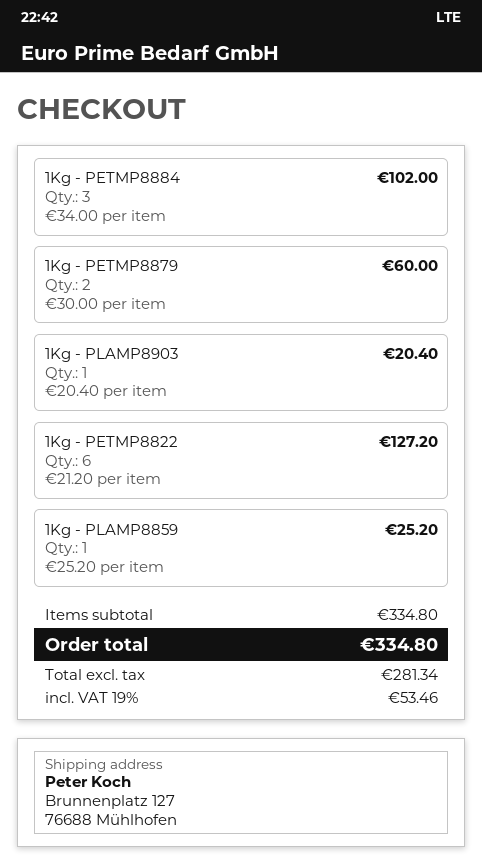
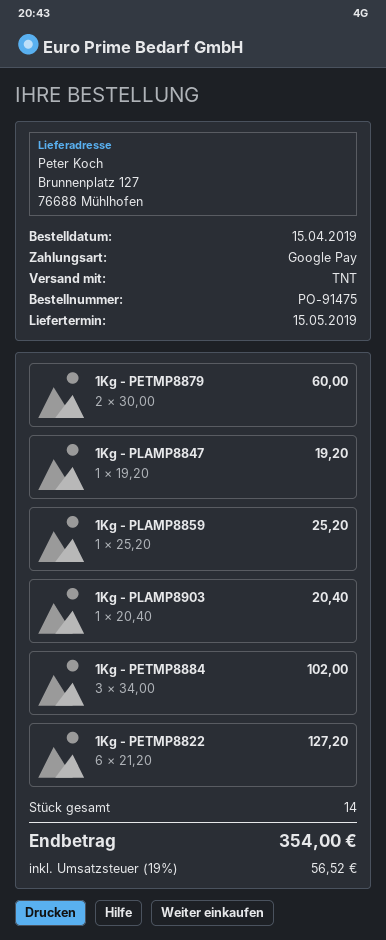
1Kg - PLAMP8847: none -> 1 x 19.20 = 19.20
tax: 19% = 53.46 -> 19% = 56.52
total: 334.80 -> 354.00

